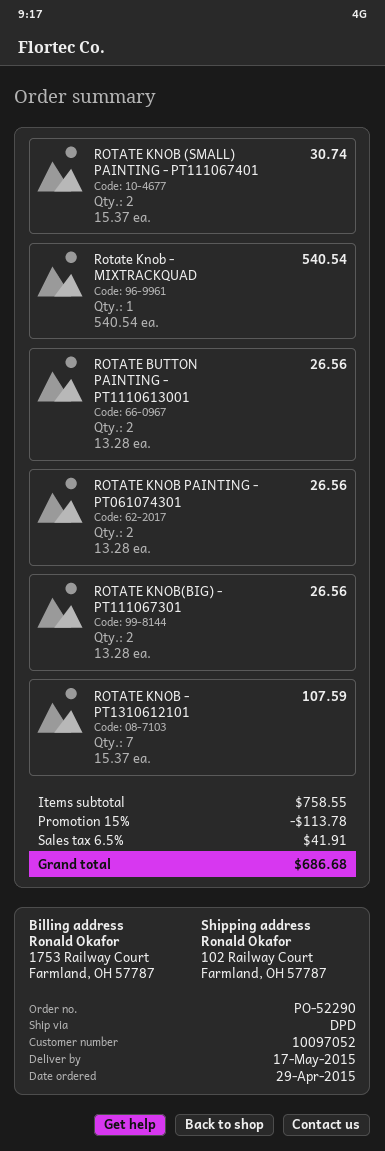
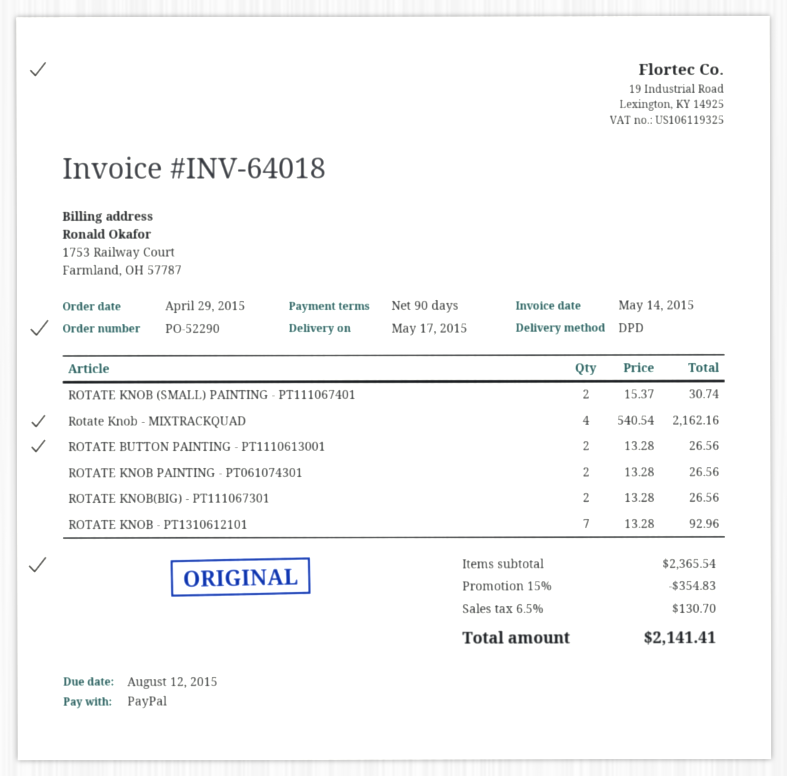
Rotate Knob - MIXTRACKQUAD: 1 x 540.54 = 540.54 -> 4 x 540.54 = 2162.16
ROTATE KNOB - PT1310612101: 7 x 15.37 = 107.59 -> 7 x 13.28 = 92.96
subtotal: 758.55 -> 2365.54
discount: 15% = 113.78 -> 15% = 354.83
tax: 6.5% = 41.91 -> 6.5% = 130.70
total: 686.68 -> 2141.41

